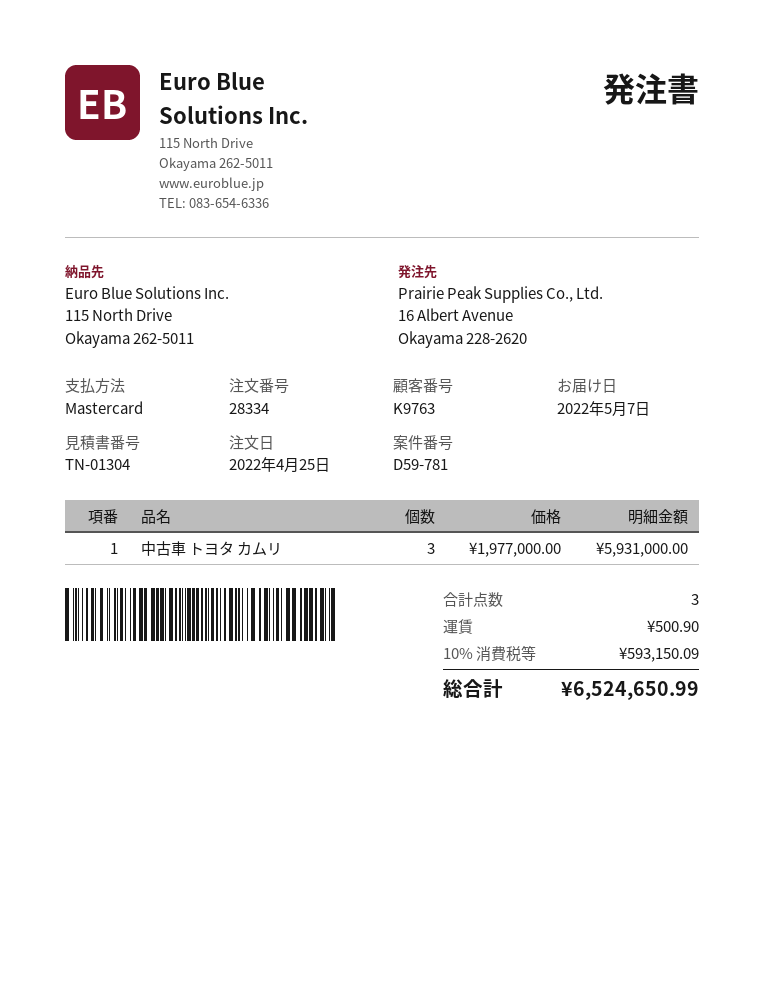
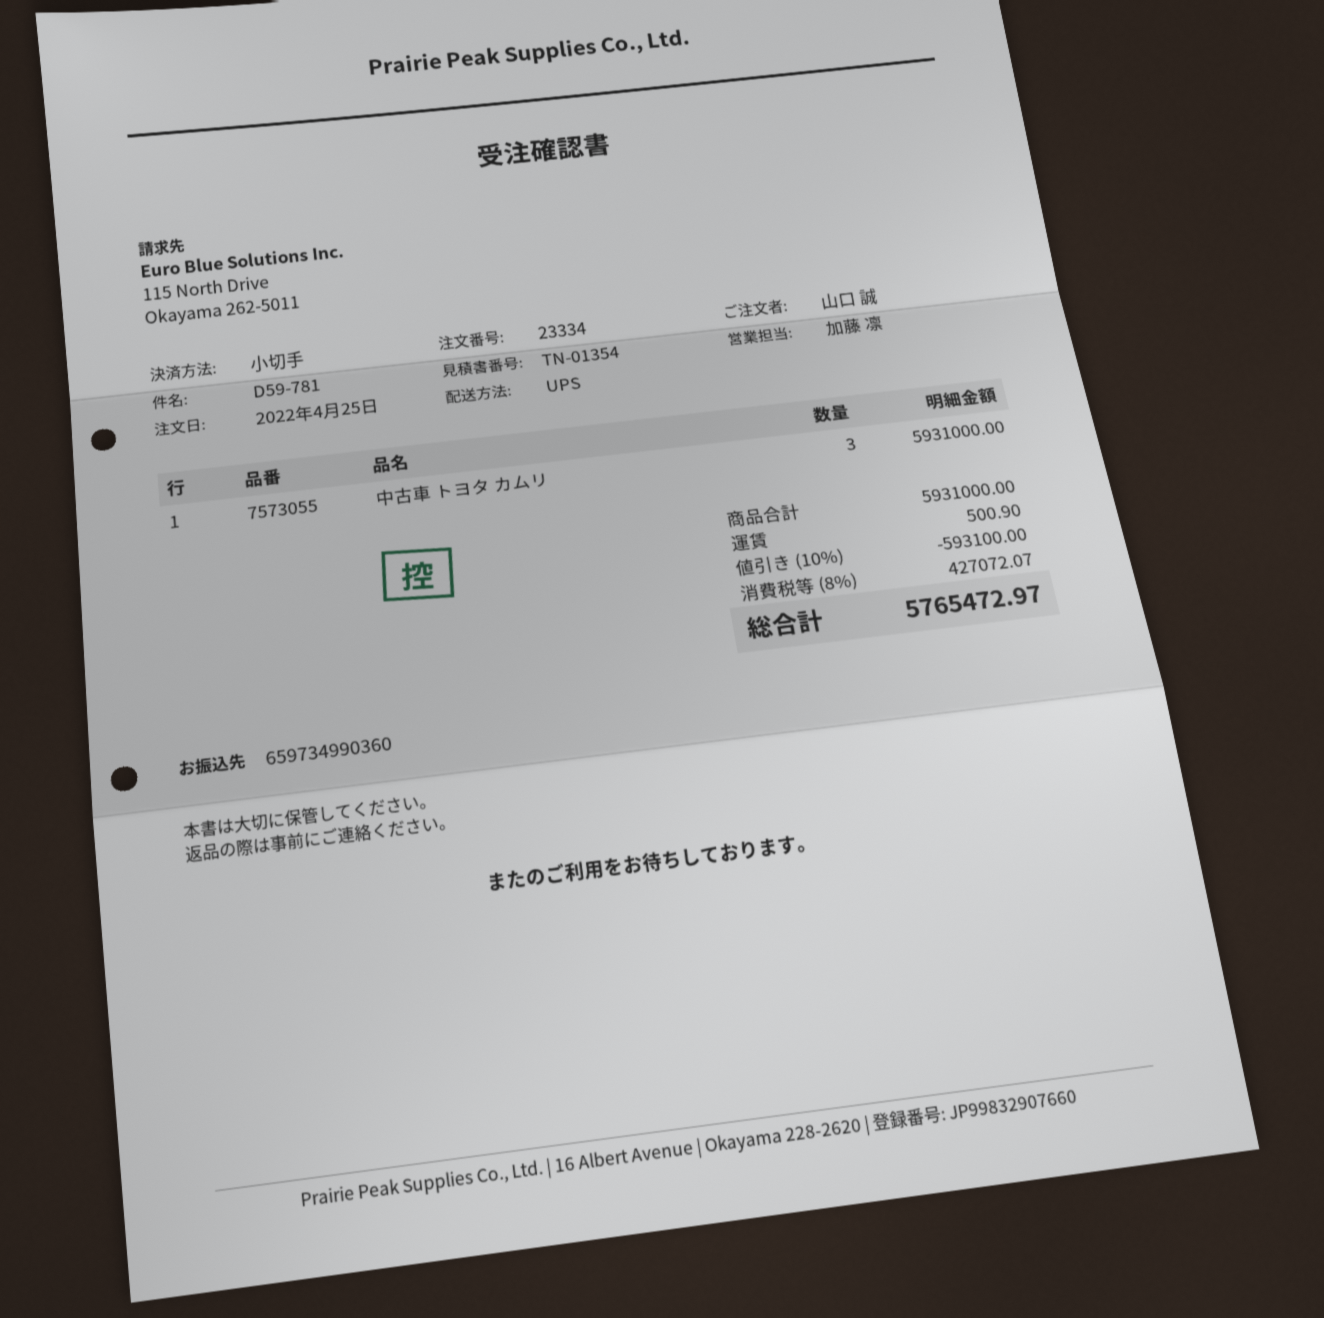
quote number: TN-01304 -> TN-01354
order number: 28334 -> 23334
payment method: Mastercard -> cheque
discount: none -> 10% = 593100.00
tax: 10% = 593150.09 -> 8% = 427072.07
total: 6524650.99 -> 5765472.97

